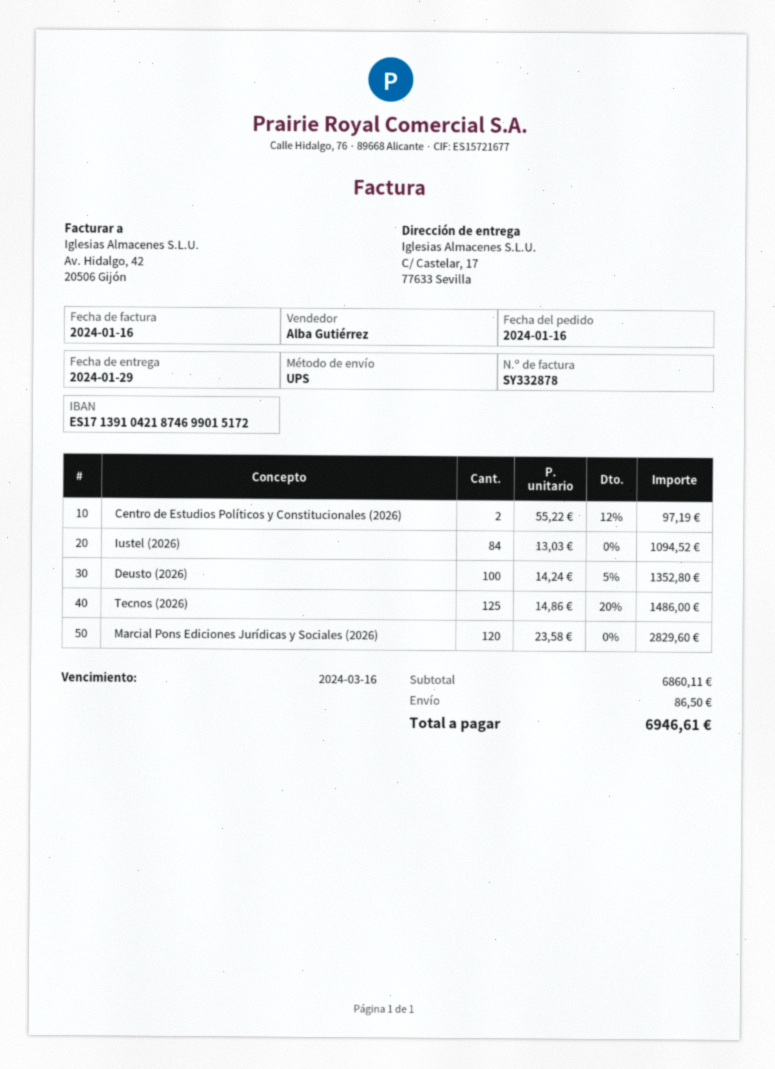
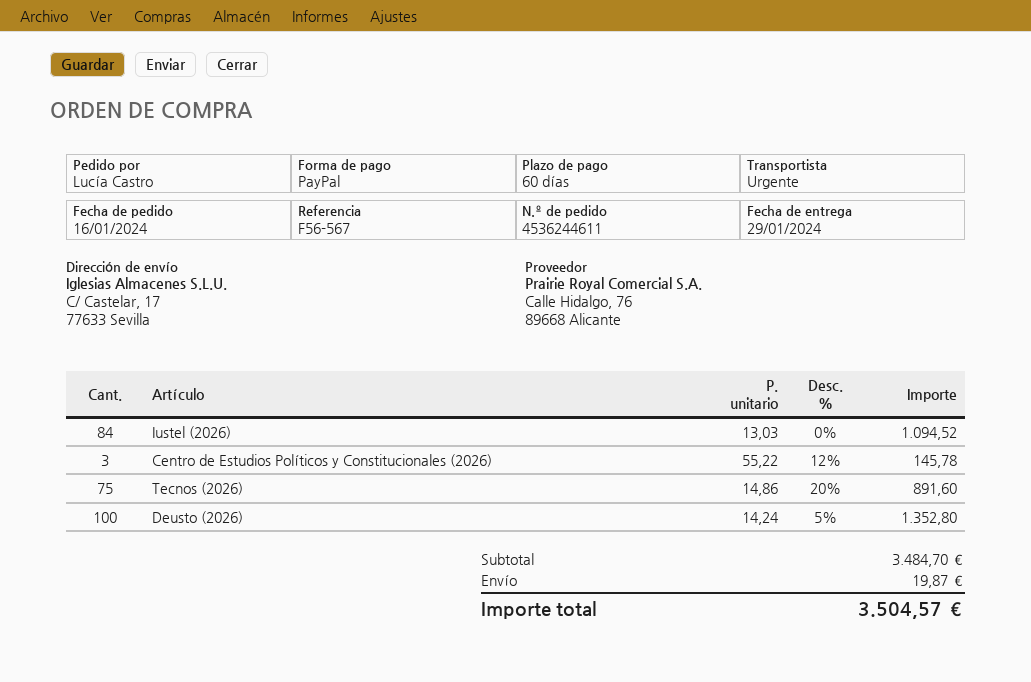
shipping method: UPS -> express
Centro de Estudios Políticos y Constitucionales (2026): 2 x 55.22 - 12% = 97.19 -> 3 x 55.22 - 12% = 145.78
Tecnos (2026): 125 x 14.86 - 20% = 1486.00 -> 75 x 14.86 - 20% = 891.60
Marcial Pons Ediciones Jurídicas y Sociales (2026): 120 x 23.58 = 2829.60 -> none
subtotal: 6860.11 -> 3484.70
shipping: 86.50 -> 19.87
total: 6946.61 -> 3504.57

